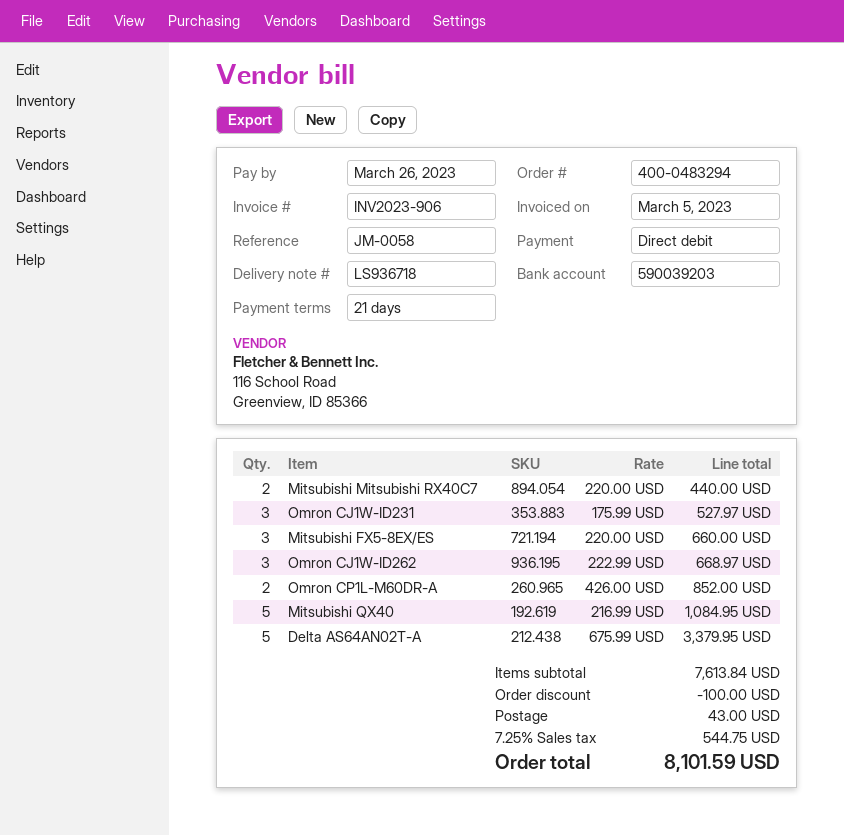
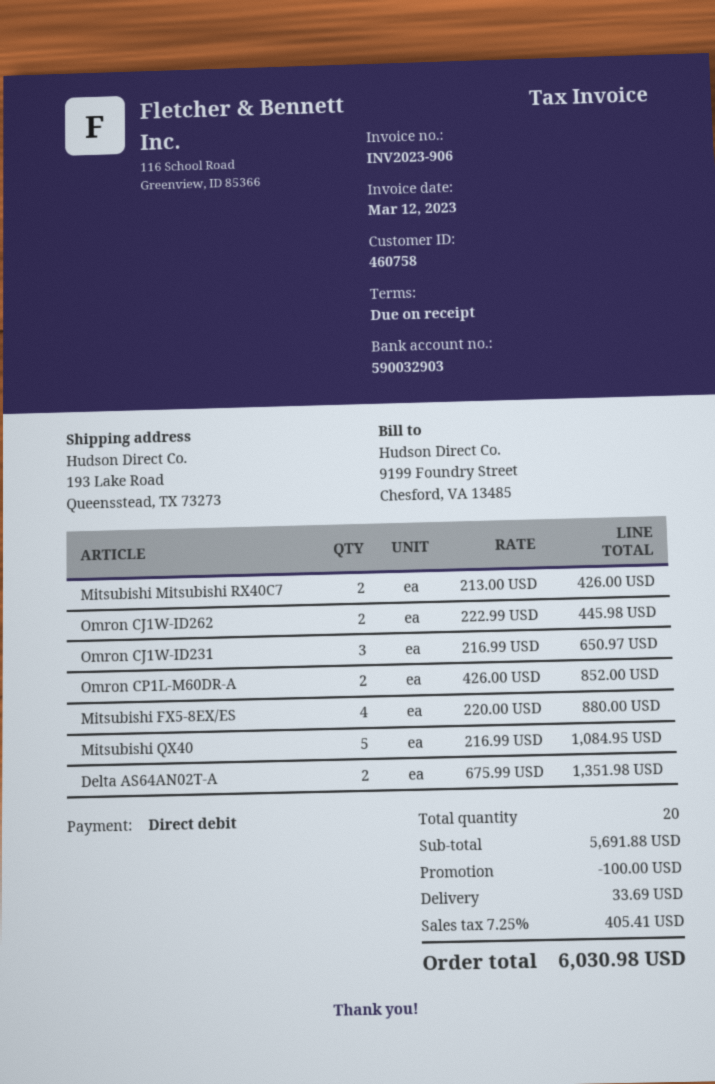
invoice date: 2023-03-05 -> 2023-03-12
payment terms: 21 days -> on receipt
bank account: 590039203 -> 590032903
Mitsubishi Mitsubishi RX40C7: 2 x 220.00 = 440.00 -> 2 x 213.00 = 426.00
Omron CJ1W-ID231: 3 x 175.99 = 527.97 -> 3 x 216.99 = 650.97
Mitsubishi FX5-8EX/ES: 3 x 220.00 = 660.00 -> 4 x 220.00 = 880.00
Omron CJ1W-ID262: 3 x 222.99 = 668.97 -> 2 x 222.99 = 445.98
Delta AS64AN02T-A: 5 x 675.99 = 3379.95 -> 2 x 675.99 = 1351.98
subtotal: 7613.84 -> 5691.88
shipping: 43.00 -> 33.69
tax: 7.25% = 544.75 -> 7.25% = 405.41
total: 8101.59 -> 6030.98

